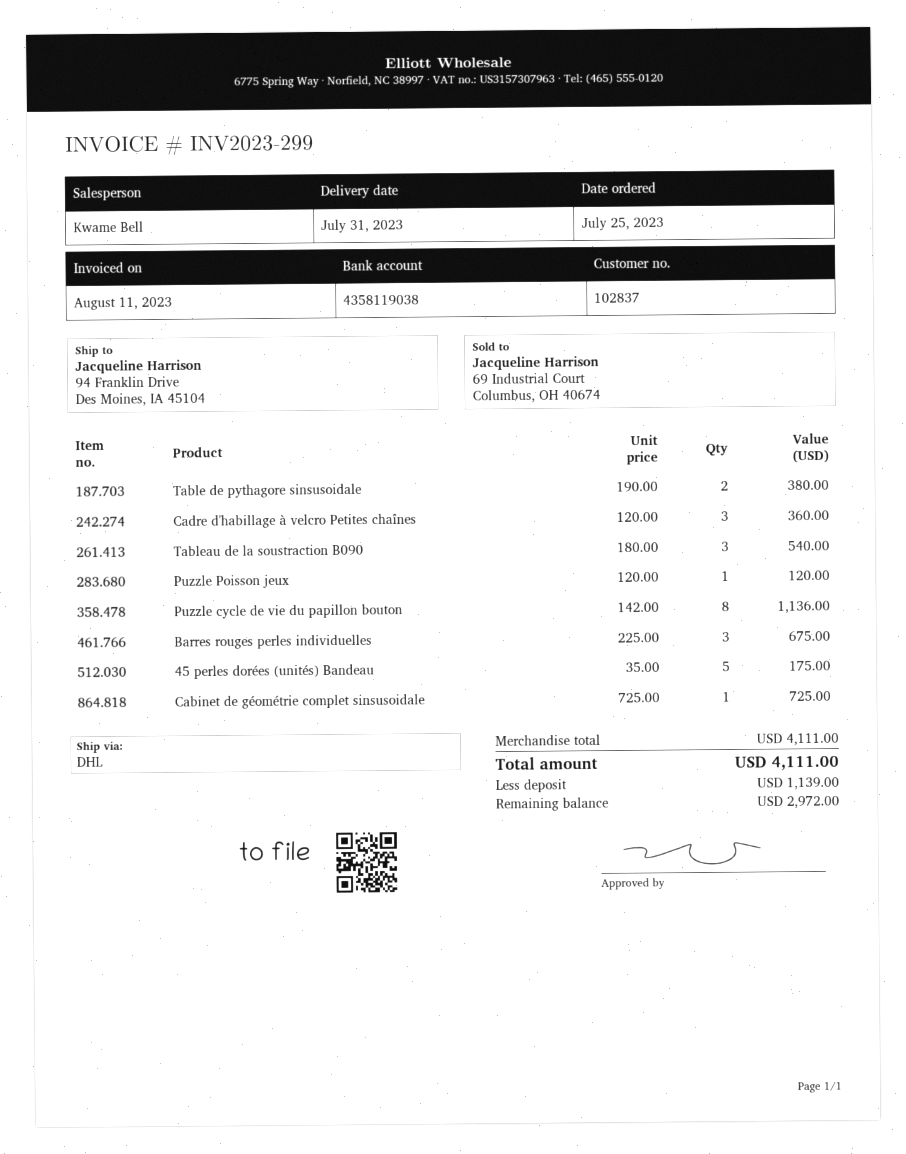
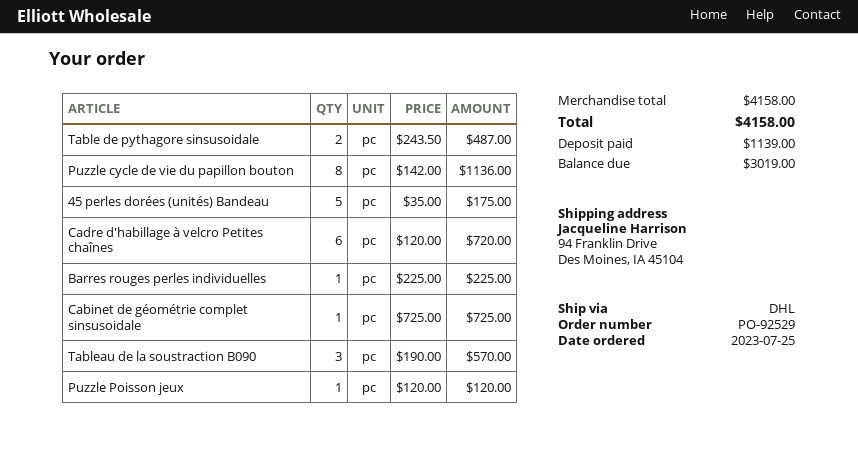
Table de pythagore sinsusoidale: 2 x 190.00 = 380.00 -> 2 x 243.50 = 487.00
Cadre d'habillage à velcro Petites chaînes: 3 x 120.00 = 360.00 -> 6 x 120.00 = 720.00
Tableau de la soustraction B090: 3 x 180.00 = 540.00 -> 3 x 190.00 = 570.00
Barres rouges perles individuelles: 3 x 225.00 = 675.00 -> 1 x 225.00 = 225.00
subtotal: 4111.00 -> 4158.00
total: 4111.00 -> 4158.00
balance: 2972.00 -> 3019.00

